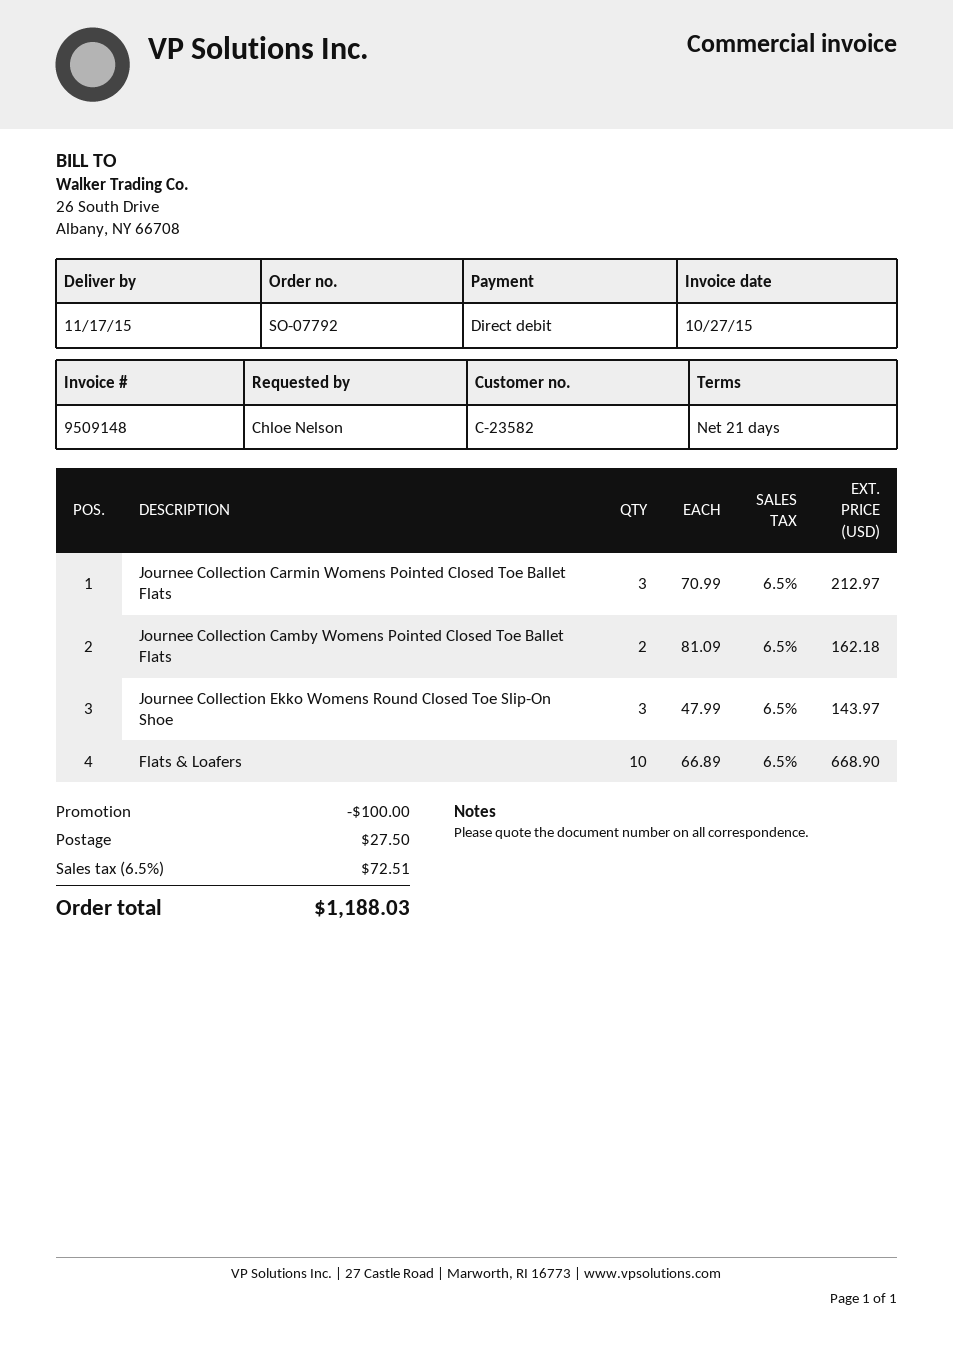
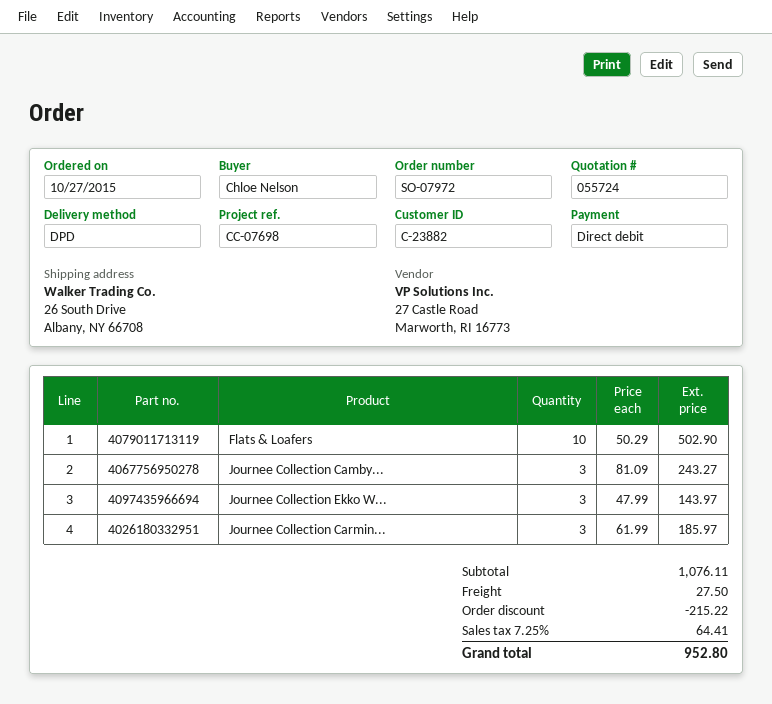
order number: SO-07792 -> SO-07972
customer number: C-23582 -> C-23882
Journee Collection Carmin Womens Pointed Closed Toe Ballet Flats: 3 x 70.99 = 212.97 -> 3 x 61.99 = 185.97
Journee Collection Camby Womens Pointed Closed Toe Ballet Flats: 2 x 81.09 = 162.18 -> 3 x 81.09 = 243.27
Flats & Loafers: 10 x 66.89 = 668.90 -> 10 x 50.29 = 502.90
discount: 100.00 -> 215.22
tax: 6.5% = 72.51 -> 7.25% = 64.41
total: 1188.03 -> 952.80

